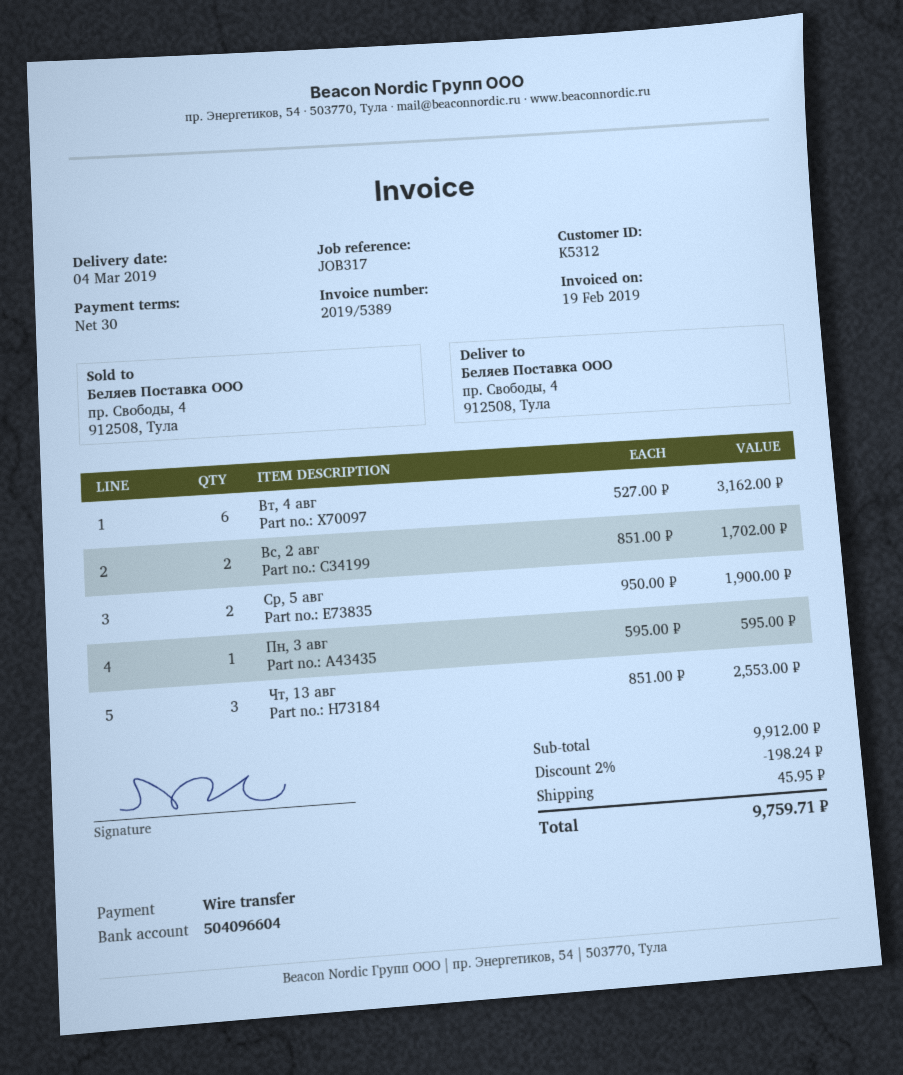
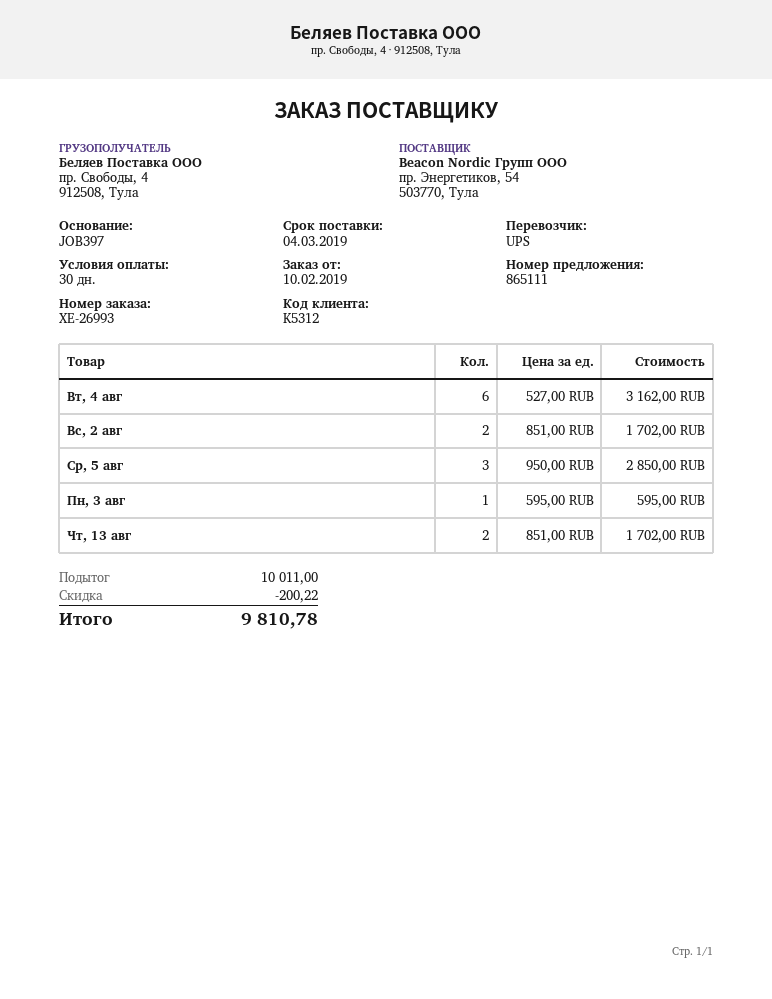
reference: JOB317 -> JOB397
Ср, 5 авг: 2 x 950.00 = 1900.00 -> 3 x 950.00 = 2850.00
Чт, 13 авг: 3 x 851.00 = 2553.00 -> 2 x 851.00 = 1702.00
subtotal: 9912.00 -> 10011.00
discount: 198.24 -> 200.22
shipping: 45.95 -> none
total: 9759.71 -> 9810.78

